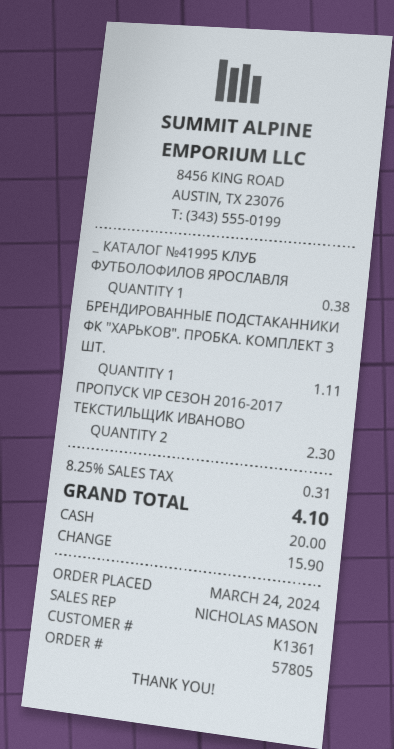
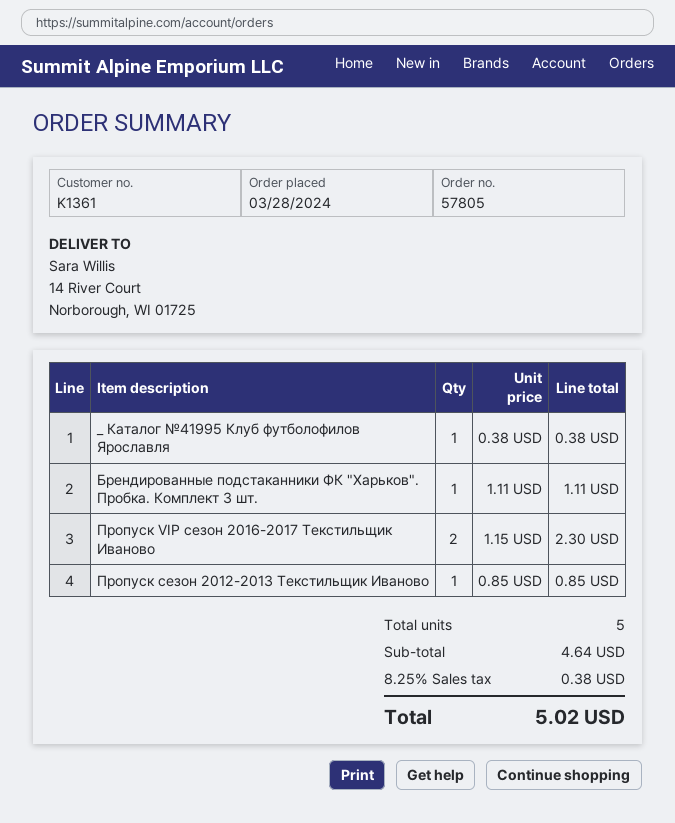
order date: 2024-03-24 -> 2024-03-28
Пропуск сезон 2012-2013 Текстильщик Иваново: none -> 1 for 0.85
tax: 8.25% = 0.31 -> 8.25% = 0.38
total: 4.10 -> 5.02

